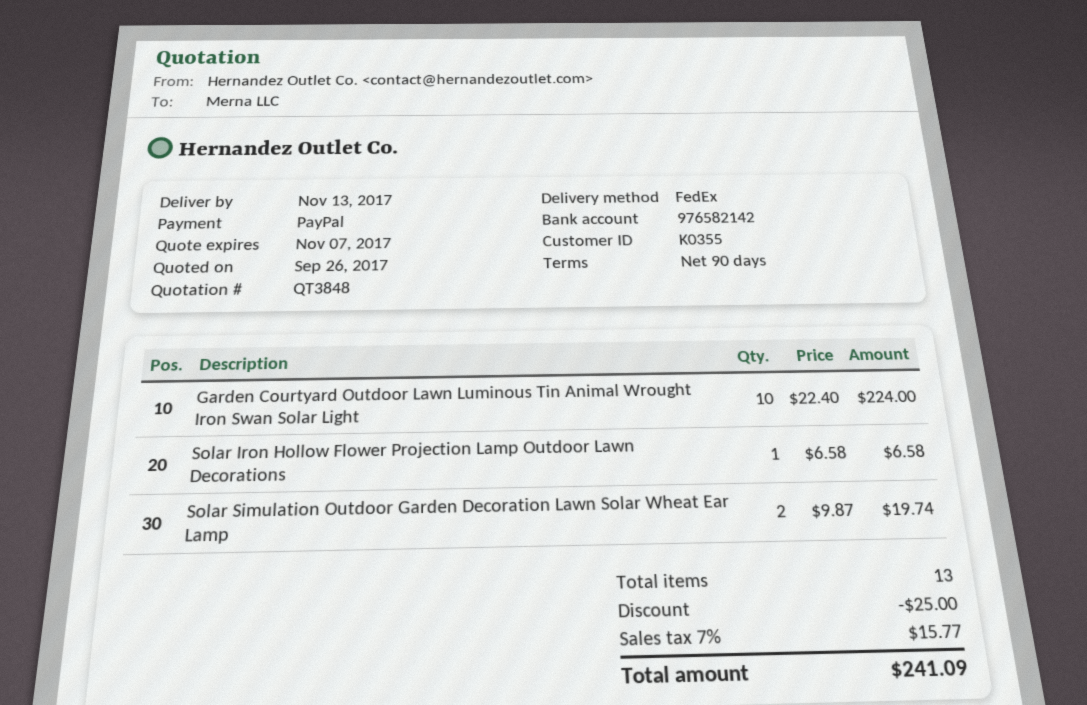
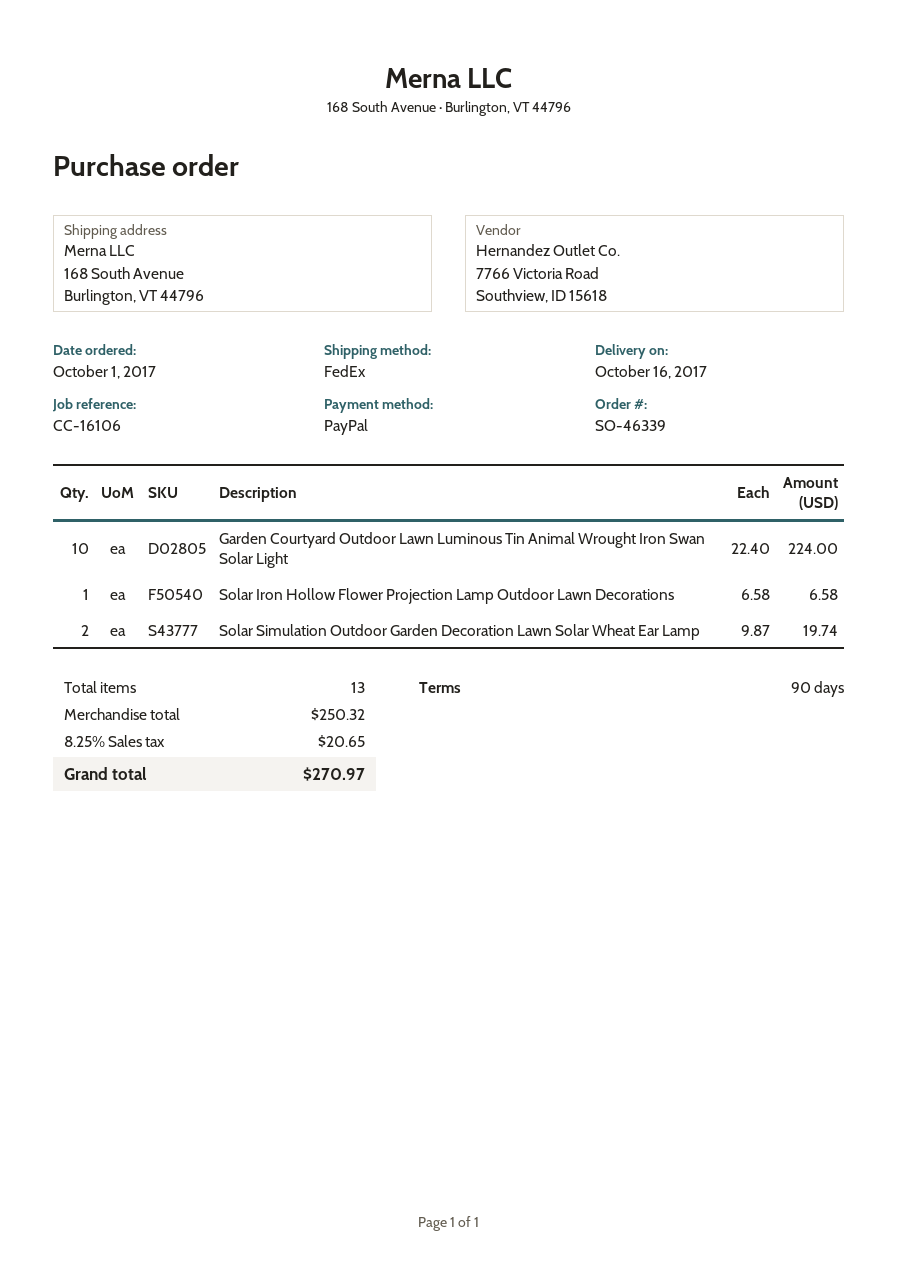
delivery date: 2017-11-13 -> 2017-10-16
discount: 25.00 -> none
tax: 7% = 15.77 -> 8.25% = 20.65
total: 241.09 -> 270.97

